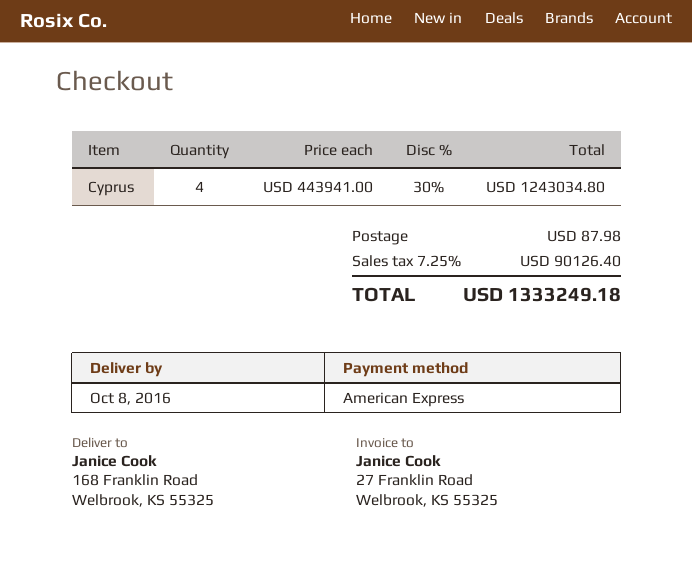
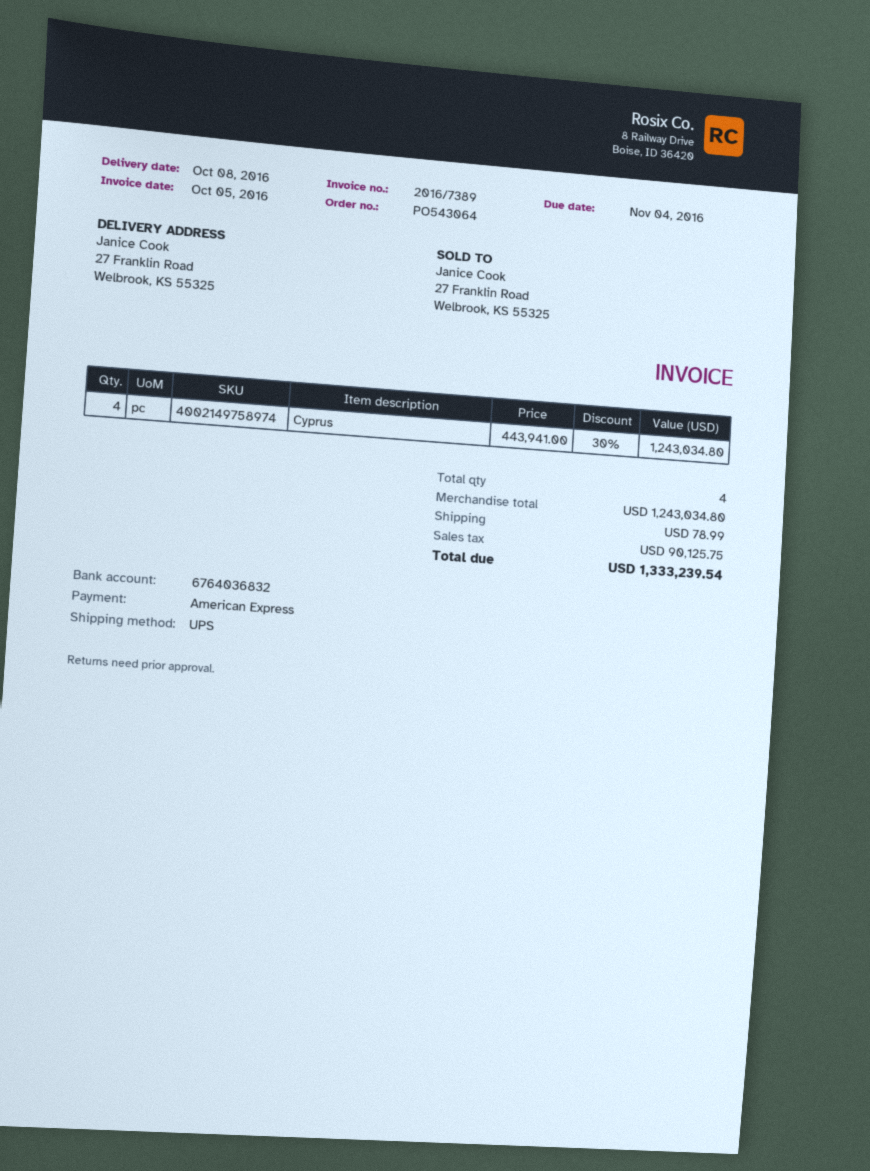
ship to: 168 Franklin Road, Welbrook, KS 55325 -> 27 Franklin Road, Welbrook, KS 55325
shipping: 87.98 -> 78.99
tax: 90126.40 -> 90125.75
total: 1333249.18 -> 1333239.54

